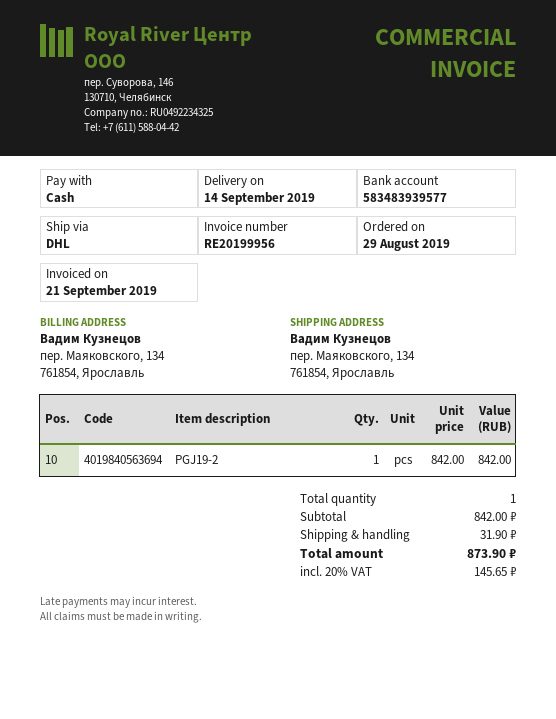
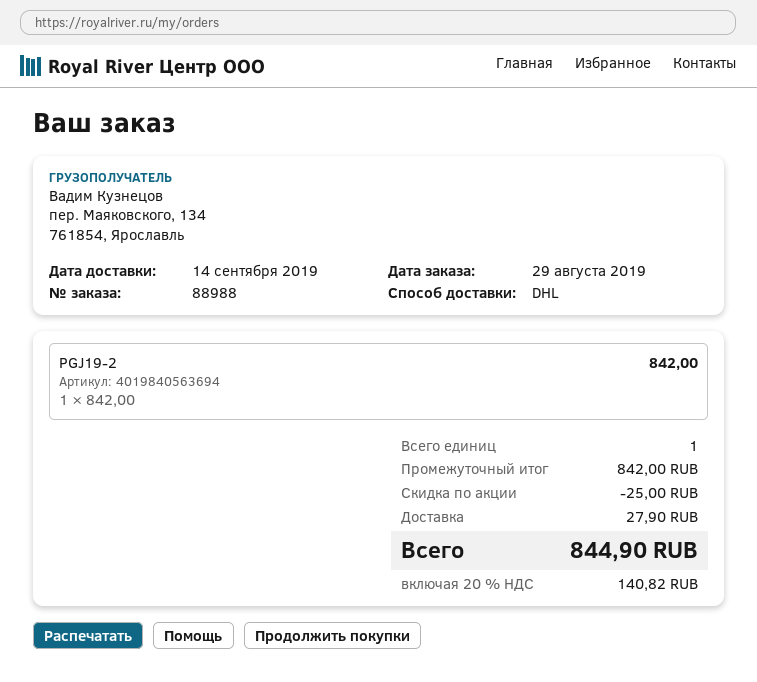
discount: none -> 25.00
shipping: 31.90 -> 27.90
tax: 20% = 145.65 -> 20% = 140.82
total: 873.90 -> 844.90

